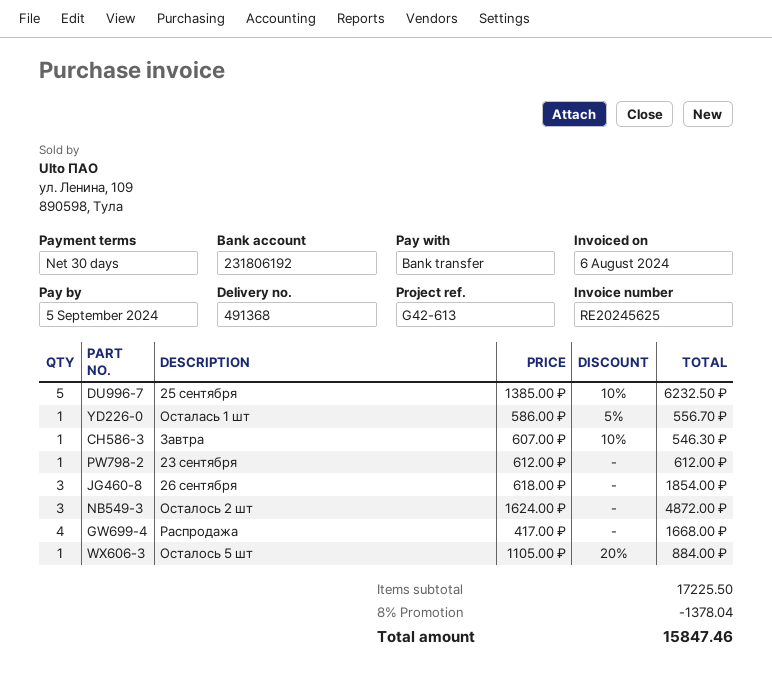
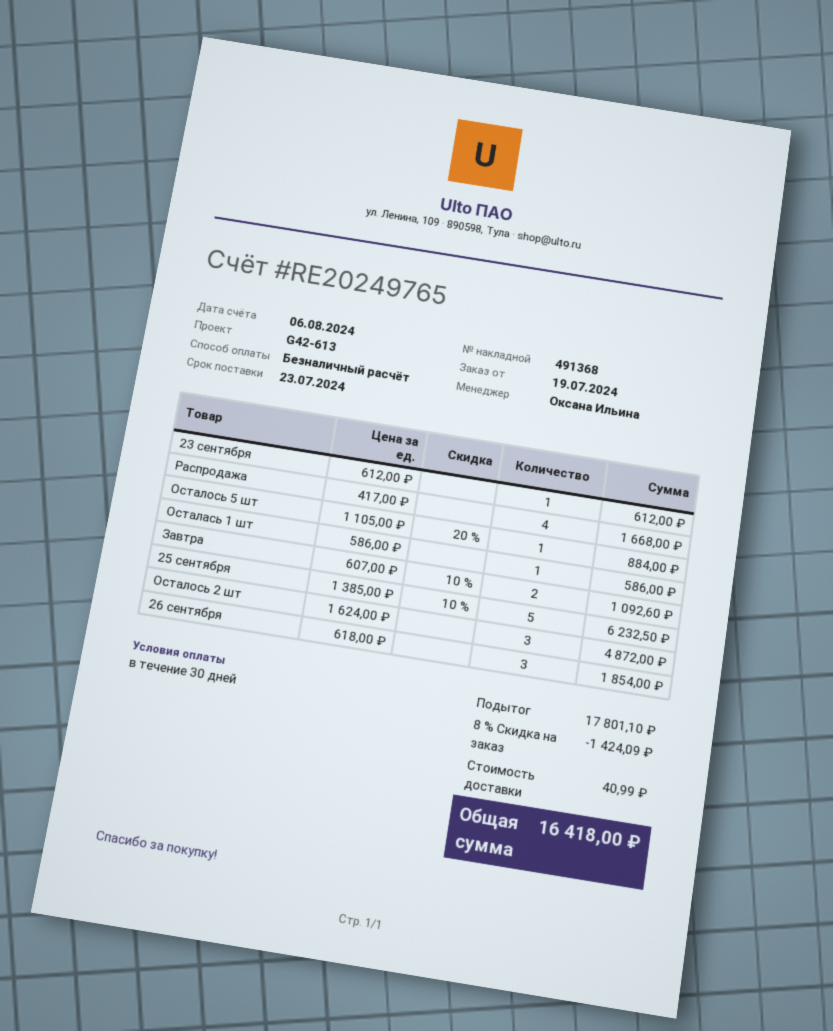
invoice number: RE20245625 -> RE20249765
Осталась 1 шт: 1 x 586.00 - 5% = 556.70 -> 1 x 586.00 = 586.00
Завтра: 1 x 607.00 - 10% = 546.30 -> 2 x 607.00 - 10% = 1092.60
subtotal: 17225.50 -> 17801.10
discount: 8% = 1378.04 -> 8% = 1424.09
shipping: none -> 40.99
total: 15847.46 -> 16418.00

